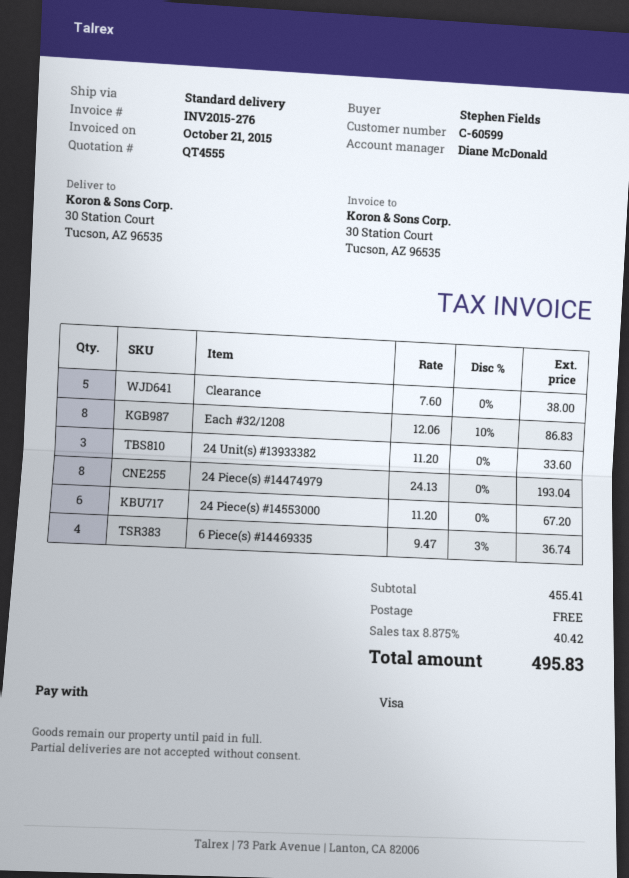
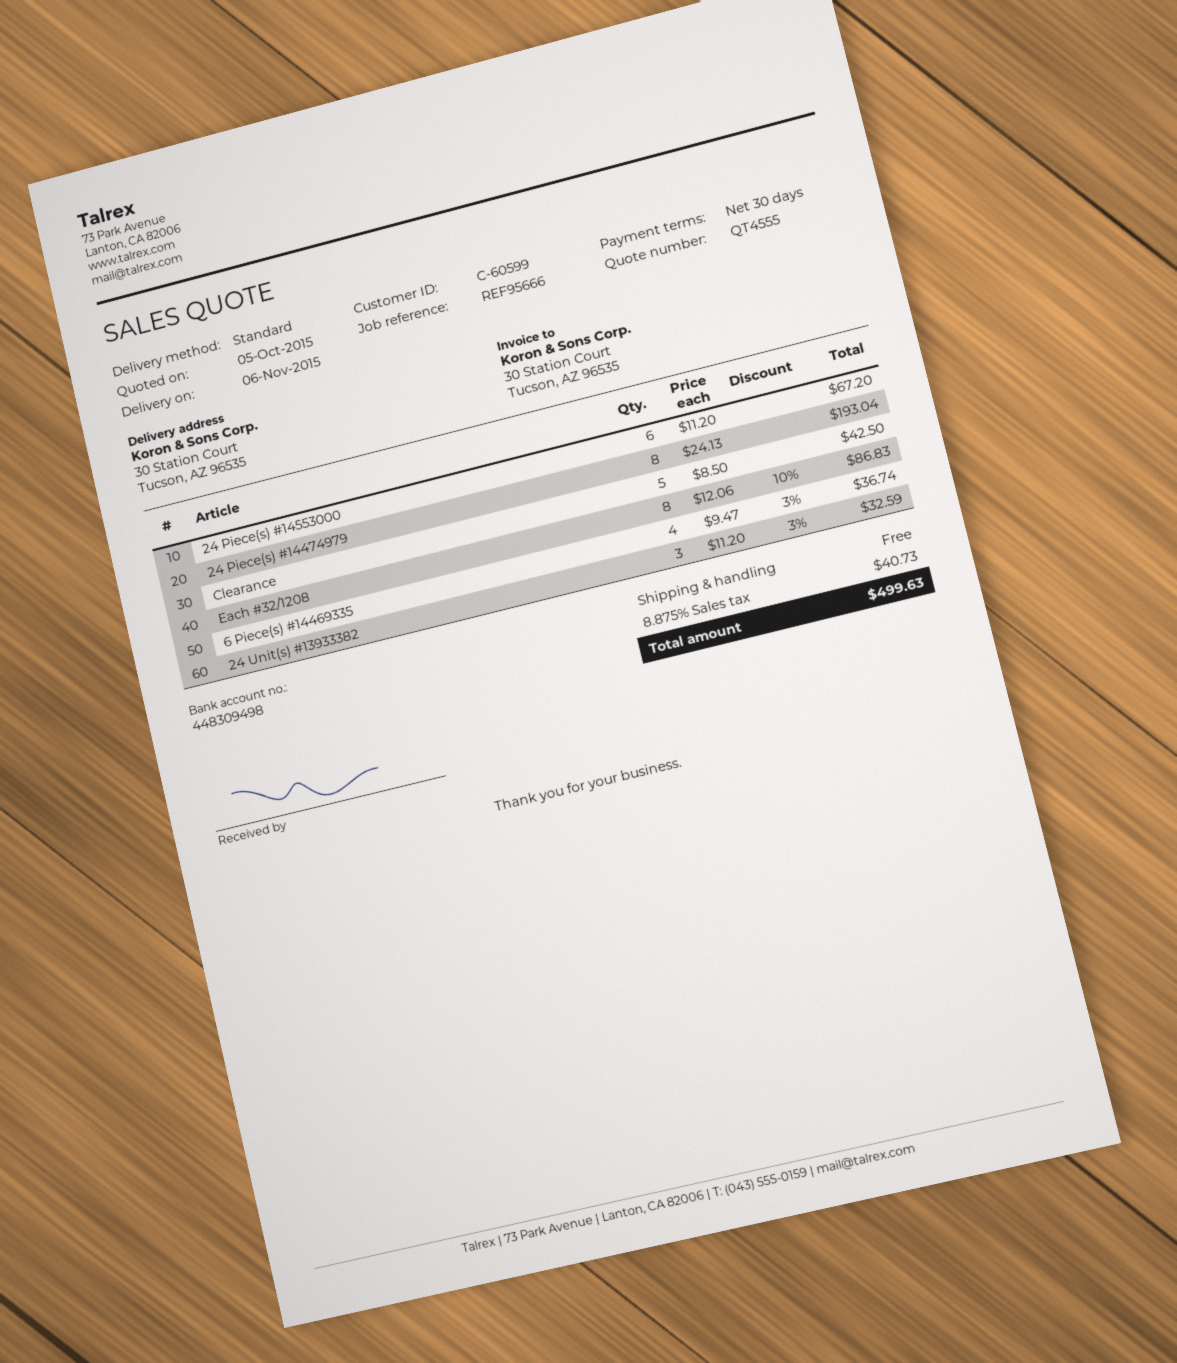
Clearance: 5 x 7.60 = 38.00 -> 5 x 8.50 = 42.50
24 Unit(s) #13933382: 3 x 11.20 = 33.60 -> 3 x 11.20 - 3% = 32.59
tax: 8.875% = 40.42 -> 8.875% = 40.73
total: 495.83 -> 499.63

